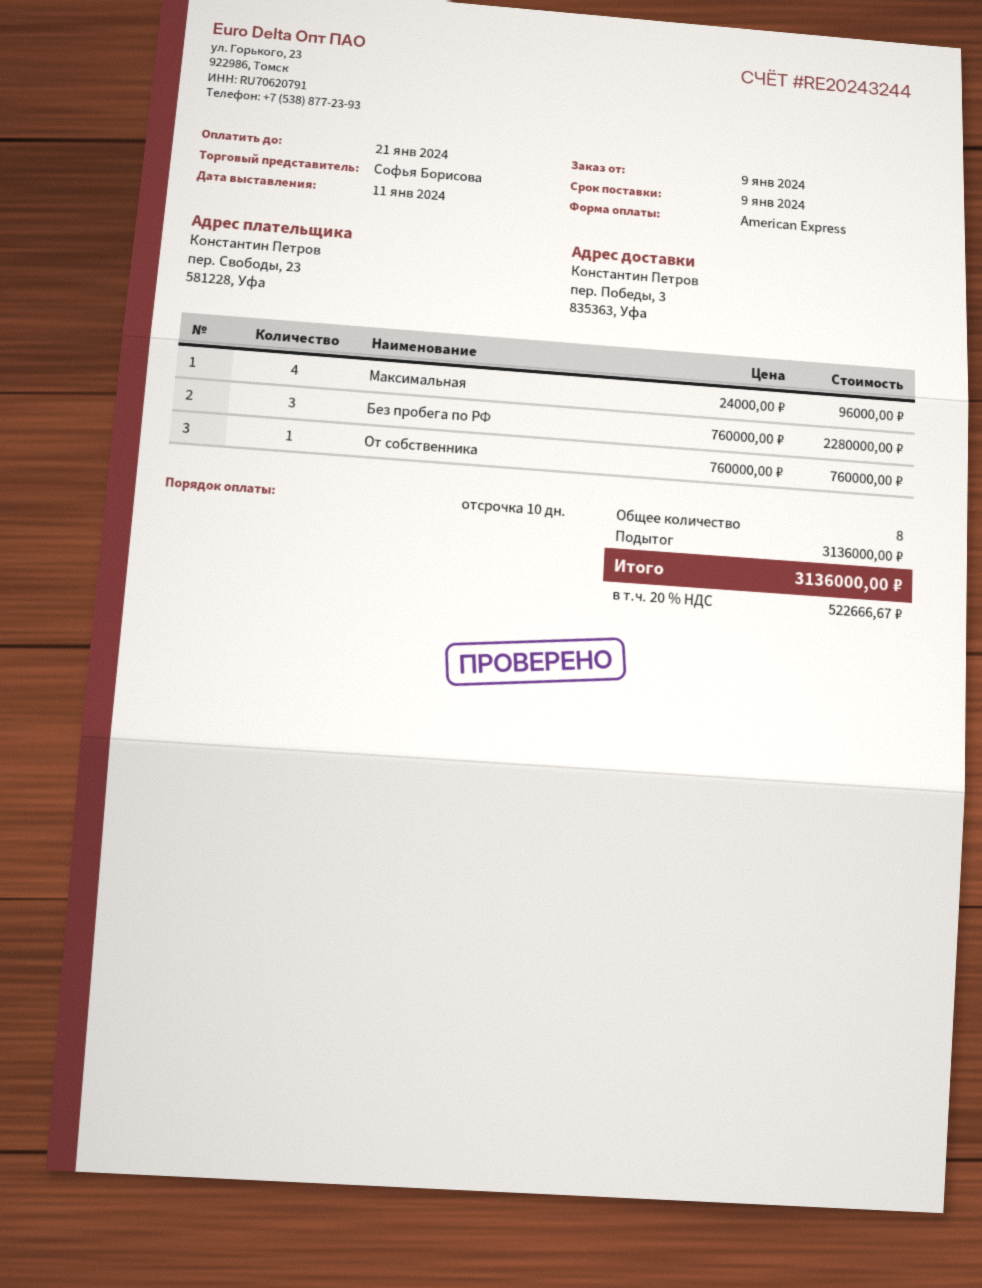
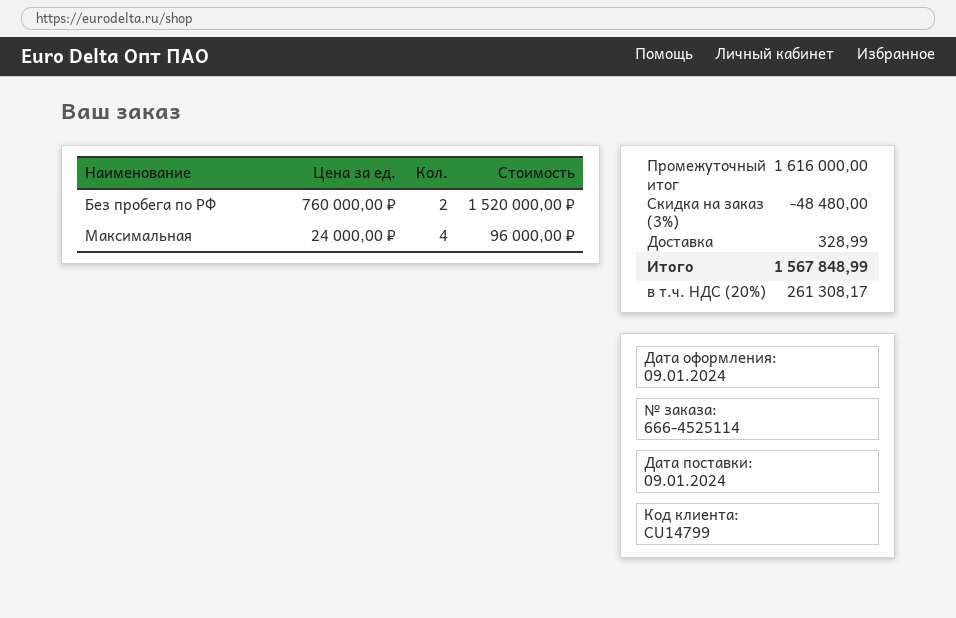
Без пробега по РФ: 3 x 760000.00 = 2280000.00 -> 2 x 760000.00 = 1520000.00
От собственника: 1 x 760000.00 = 760000.00 -> none
subtotal: 3136000.00 -> 1616000.00
discount: none -> 3% = 48480.00
shipping: none -> 328.99
tax: 20% = 522666.67 -> 20% = 261308.17
total: 3136000.00 -> 1567848.99

